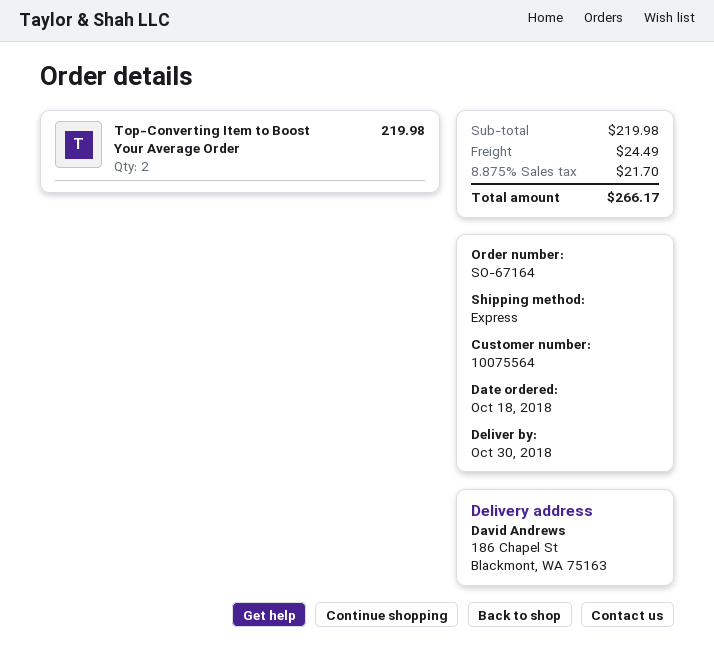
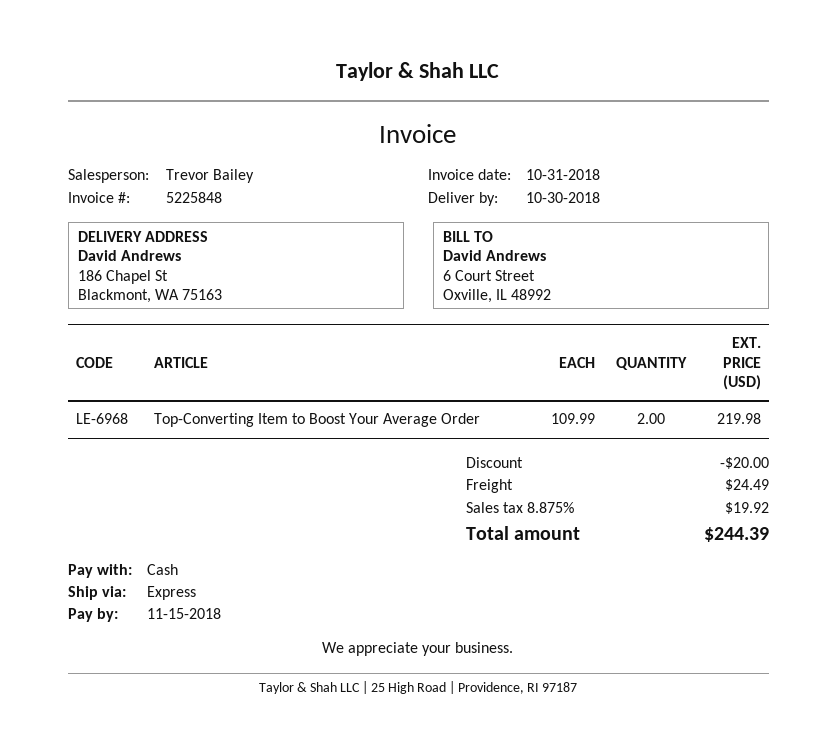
discount: none -> 20.00
tax: 8.875% = 21.70 -> 8.875% = 19.92
total: 266.17 -> 244.39

